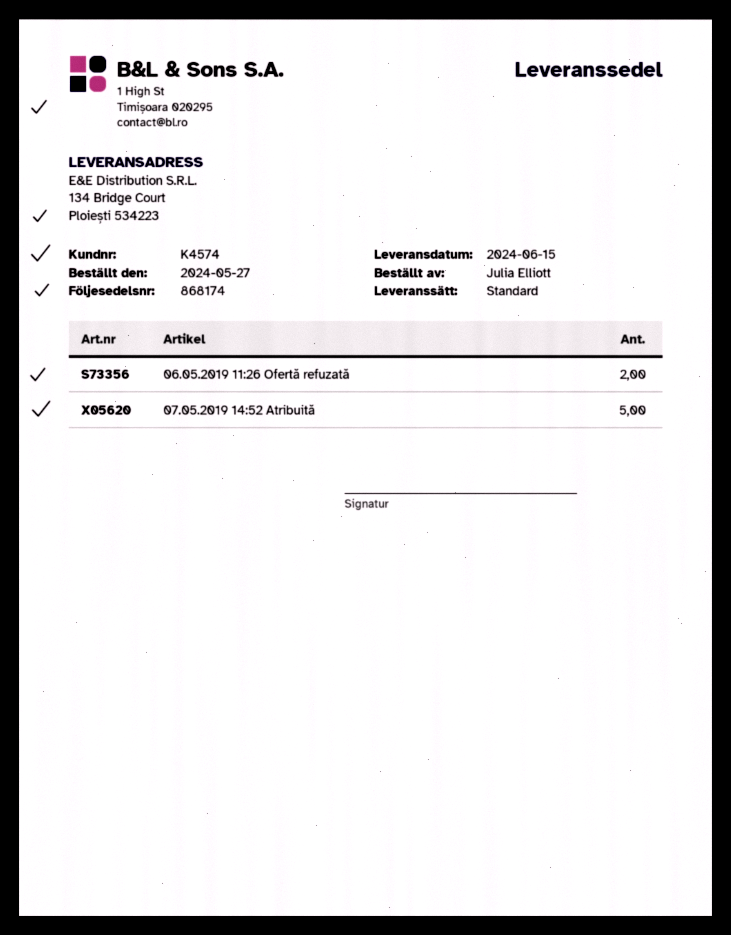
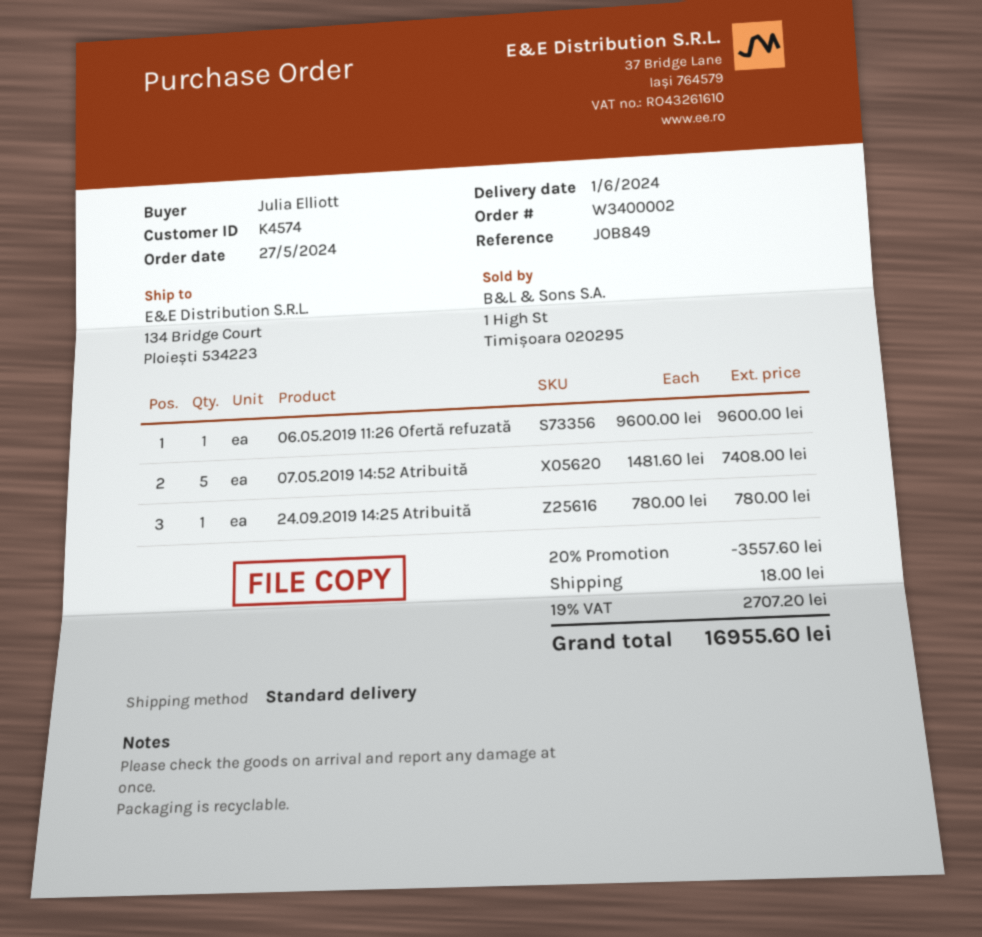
delivery date: 2024-06-15 -> 2024-06-01
06.05.2019 11:26 Ofertă refuzată: 2 -> 1
24.09.2019 14:25 Atribuită: none -> 1

